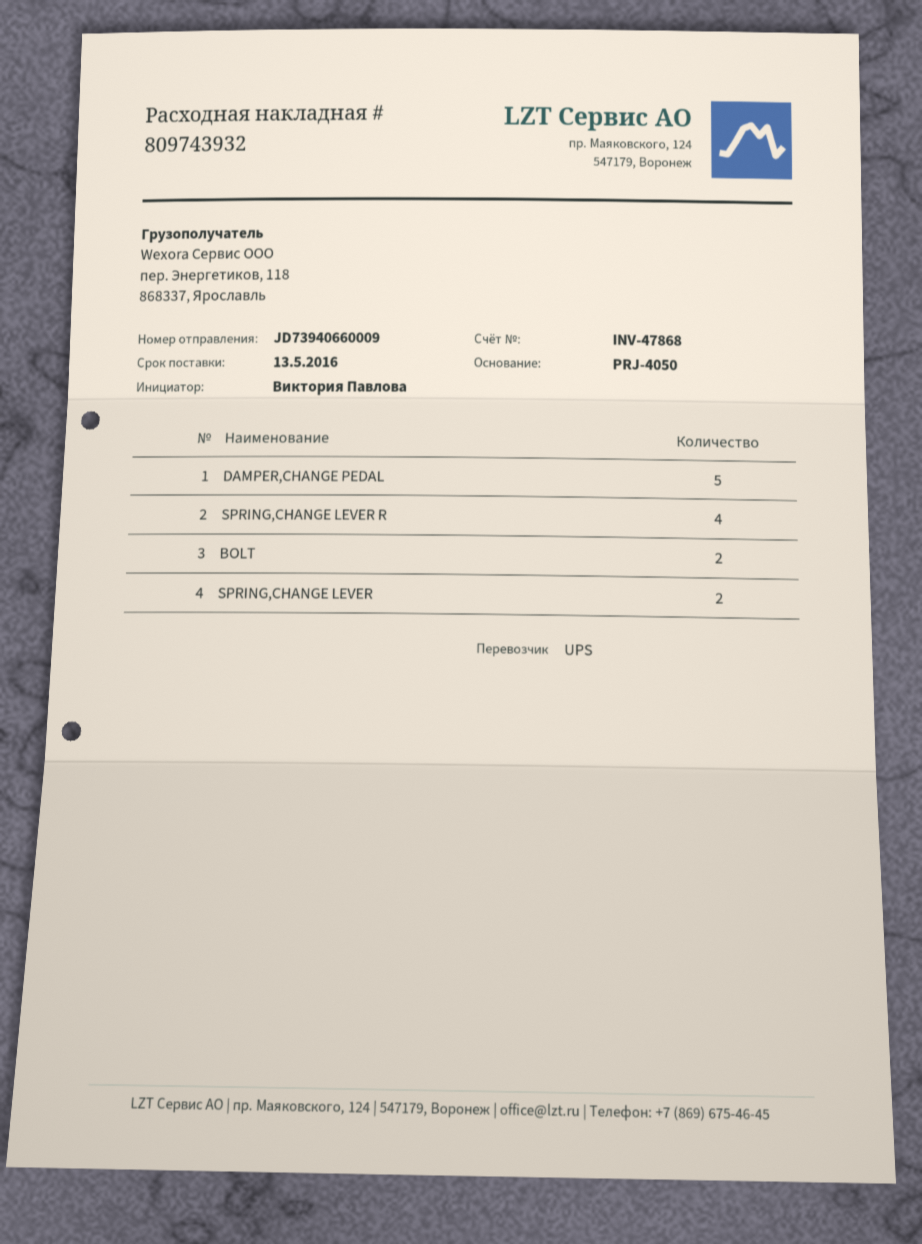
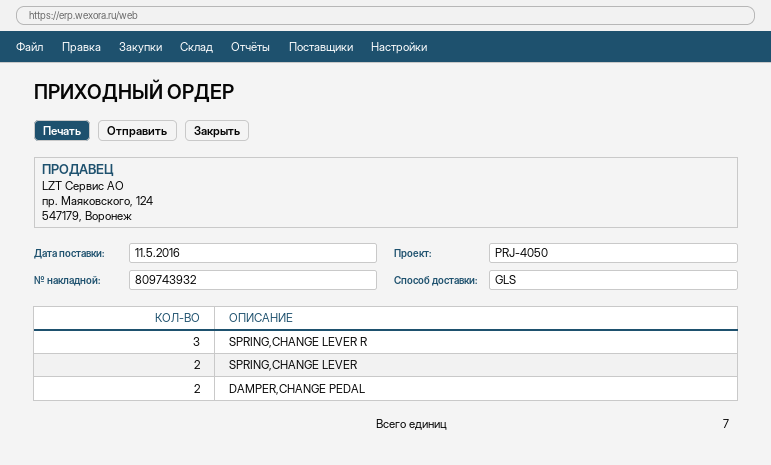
delivery date: 2016-05-13 -> 2016-05-11
shipping method: UPS -> GLS
DAMPER,CHANGE PEDAL: 5 -> 2
SPRING,CHANGE LEVER R: 4 -> 3
BOLT: 2 -> none

